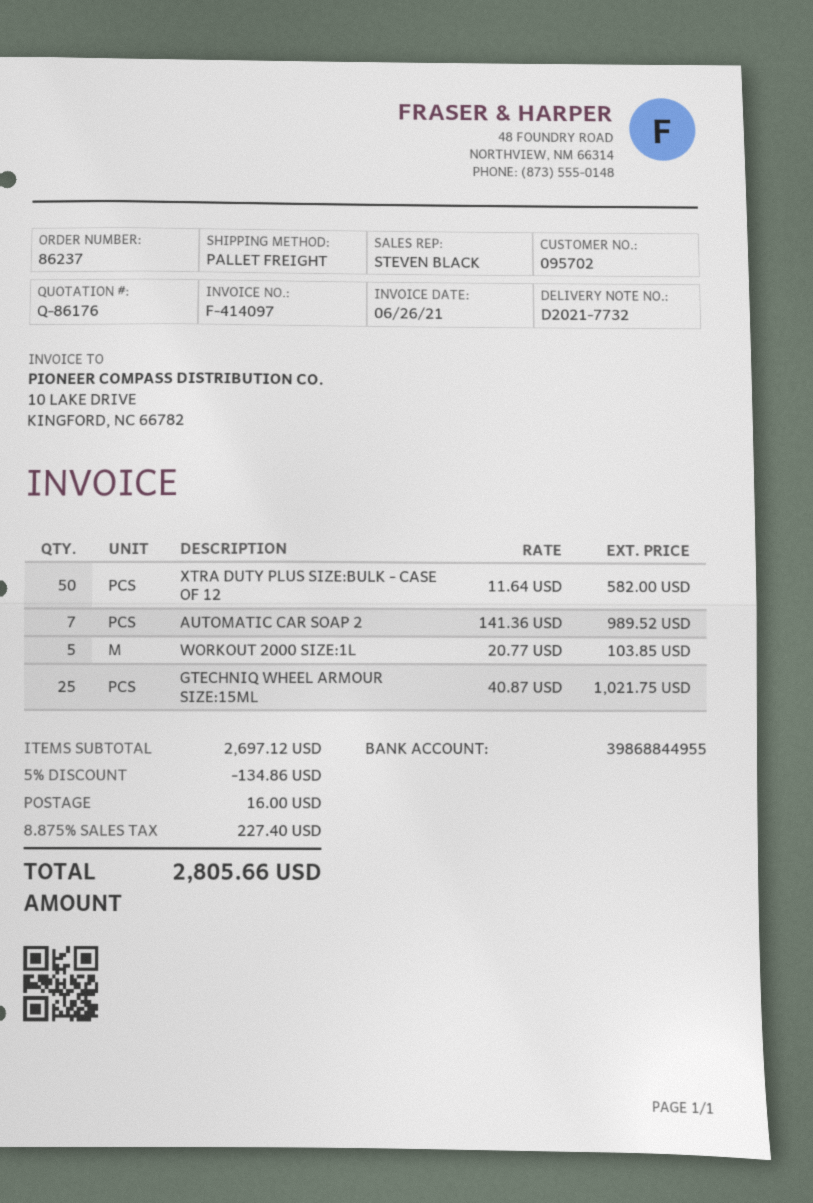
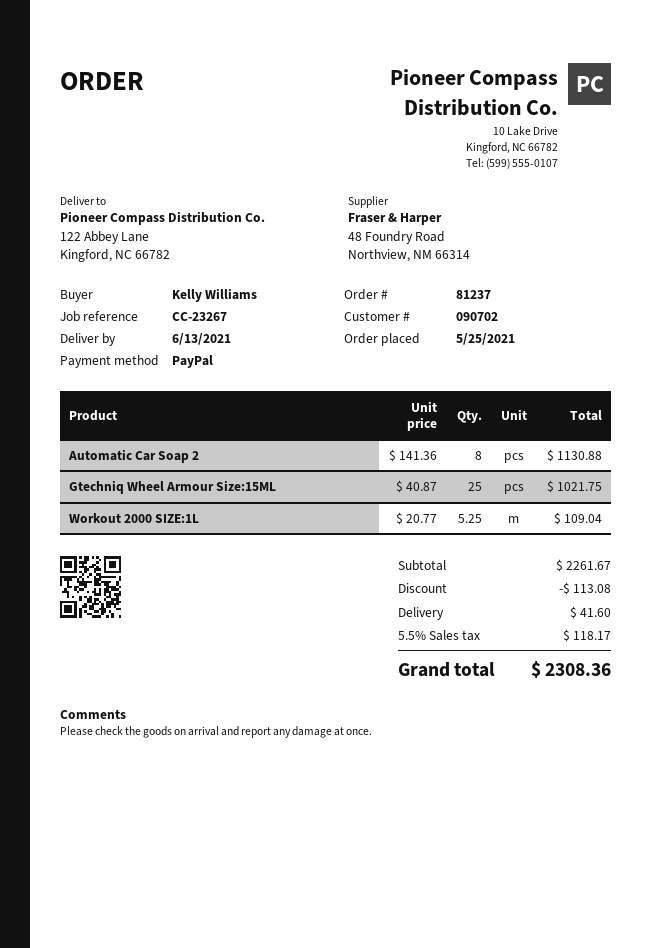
order number: 86237 -> 81237
customer number: 095702 -> 090702
XTRA DUTY PLUS SIZE:BULK - CASE OF 12: 50 x 11.64 = 582.00 -> none
AUTOMATIC CAR SOAP 2: 7 x 141.36 = 989.52 -> 8 x 141.36 = 1130.88
WORKOUT 2000 SIZE:1L: 5 x 20.77 = 103.85 -> 5.25 x 20.77 = 109.04
subtotal: 2697.12 -> 2261.67
discount: 134.86 -> 113.08
shipping: 16.00 -> 41.60
tax: 8.875% = 227.40 -> 5.5% = 118.17
total: 2805.66 -> 2308.36

